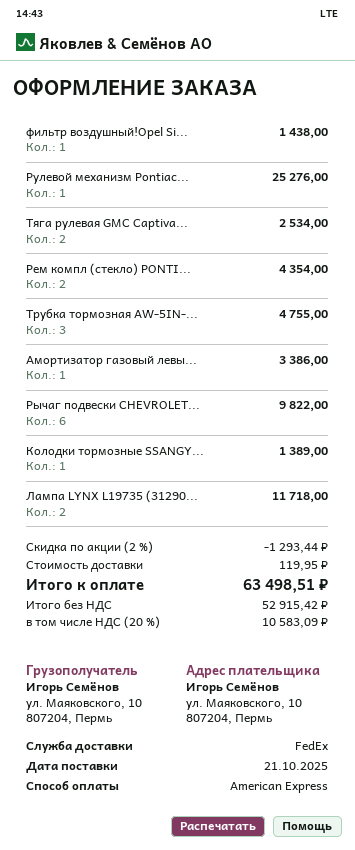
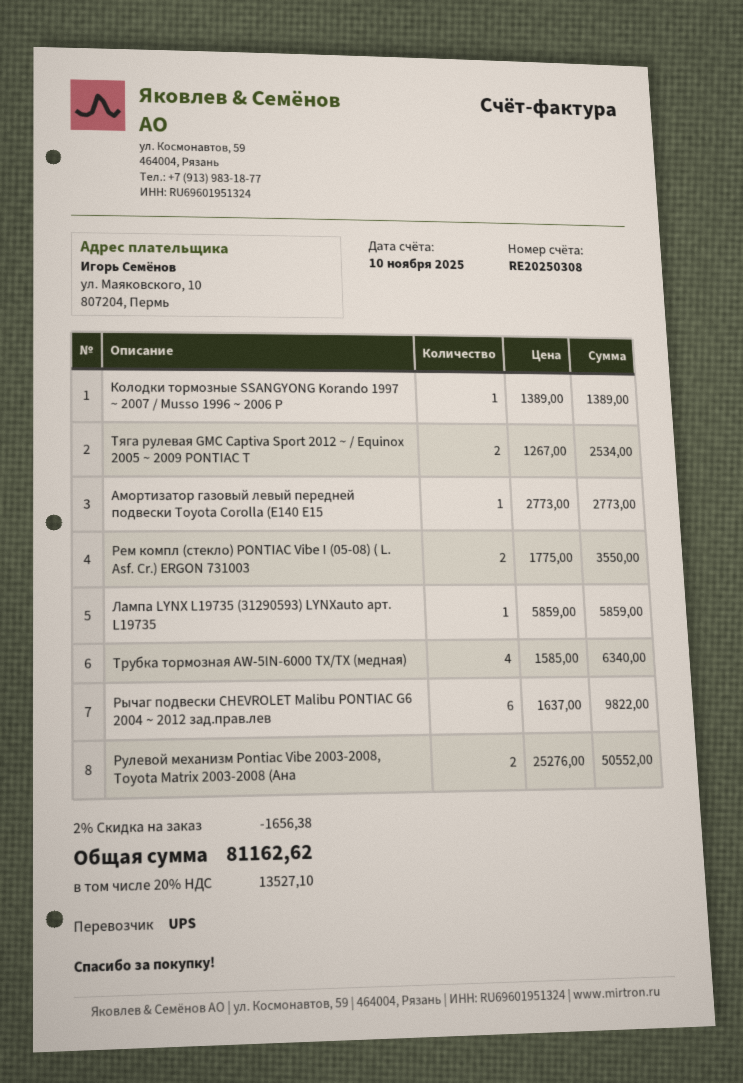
shipping method: FedEx -> UPS
фильтр воздушный!Opel Si...: 1 for 1438.00 -> none
Рулевой механизм Pontiac...: 1 for 25276.00 -> 2 for 50552.00
Рем компл (стекло) PONTI...: 2 for 4354.00 -> 2 for 3550.00
Трубка тормозная AW-5IN-...: 3 for 4755.00 -> 4 for 6340.00
Амортизатор газовый левы...: 1 for 3386.00 -> 1 for 2773.00
Лампа LYNX L19735 (31290...: 2 for 11718.00 -> 1 for 5859.00
discount: 2% = 1293.44 -> 2% = 1656.38
shipping: 119.95 -> none
tax: 20% = 10583.09 -> 20% = 13527.10
total: 63498.51 -> 81162.62

